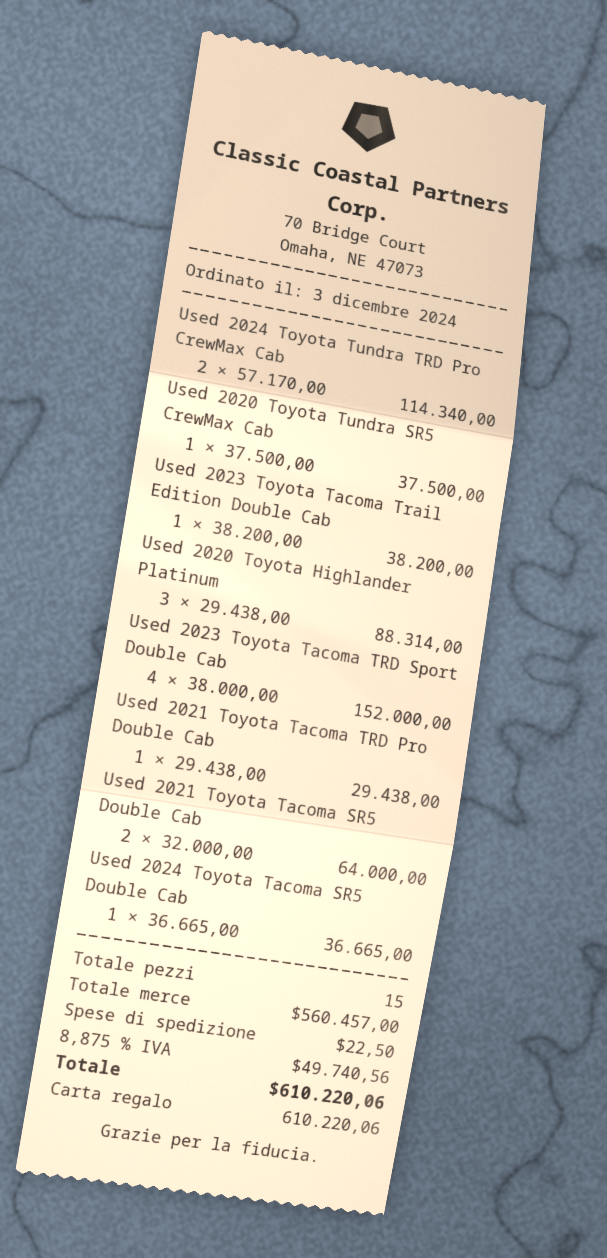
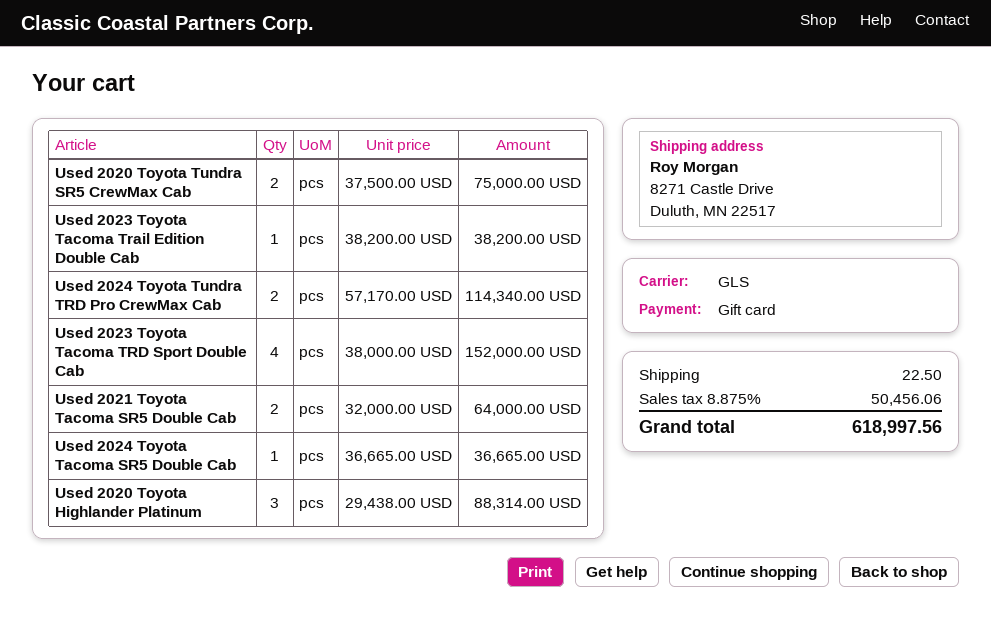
Used 2020 Toyota Tundra SR5 CrewMax Cab: 1 x 37500.00 = 37500.00 -> 2 x 37500.00 = 75000.00
Used 2021 Toyota Tacoma TRD Pro Double Cab: 1 x 29438.00 = 29438.00 -> none
tax: 8.875% = 49740.56 -> 8.875% = 50456.06
total: 610220.06 -> 618997.56

